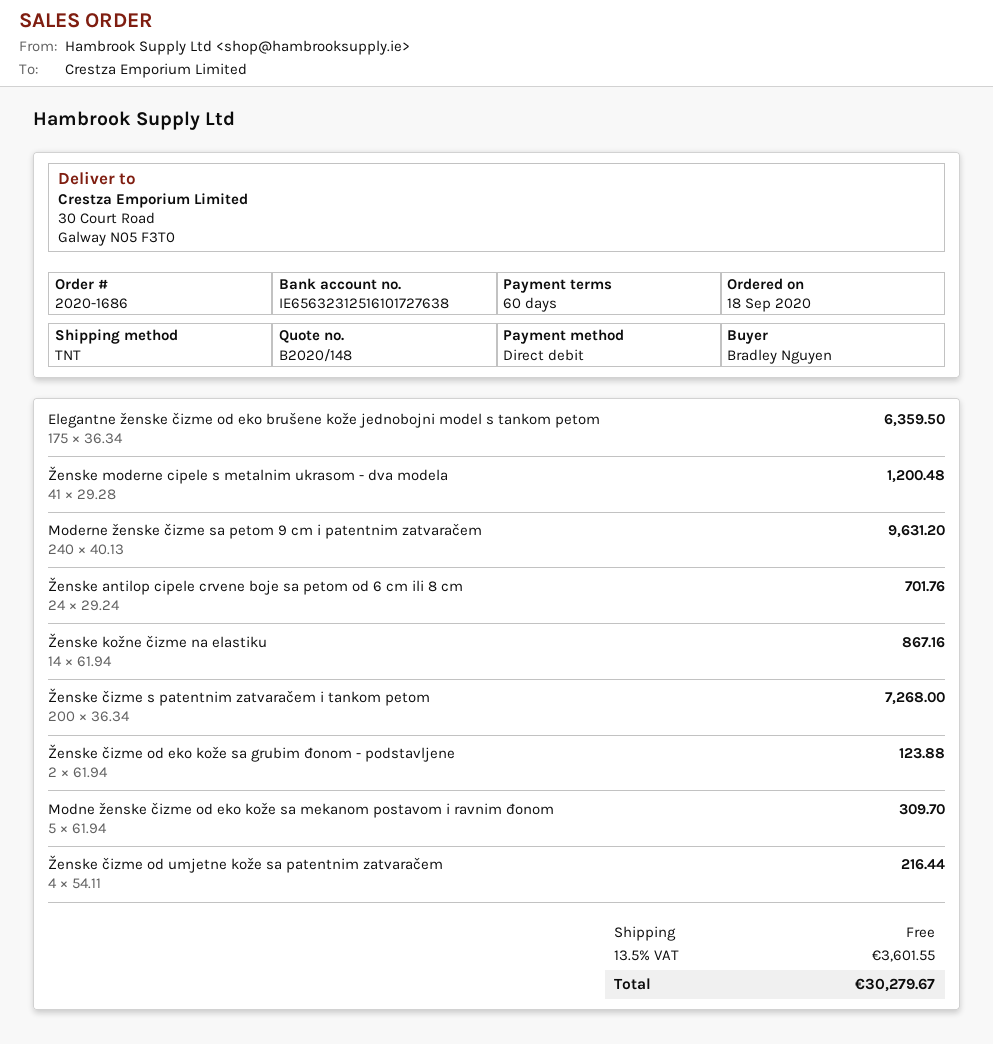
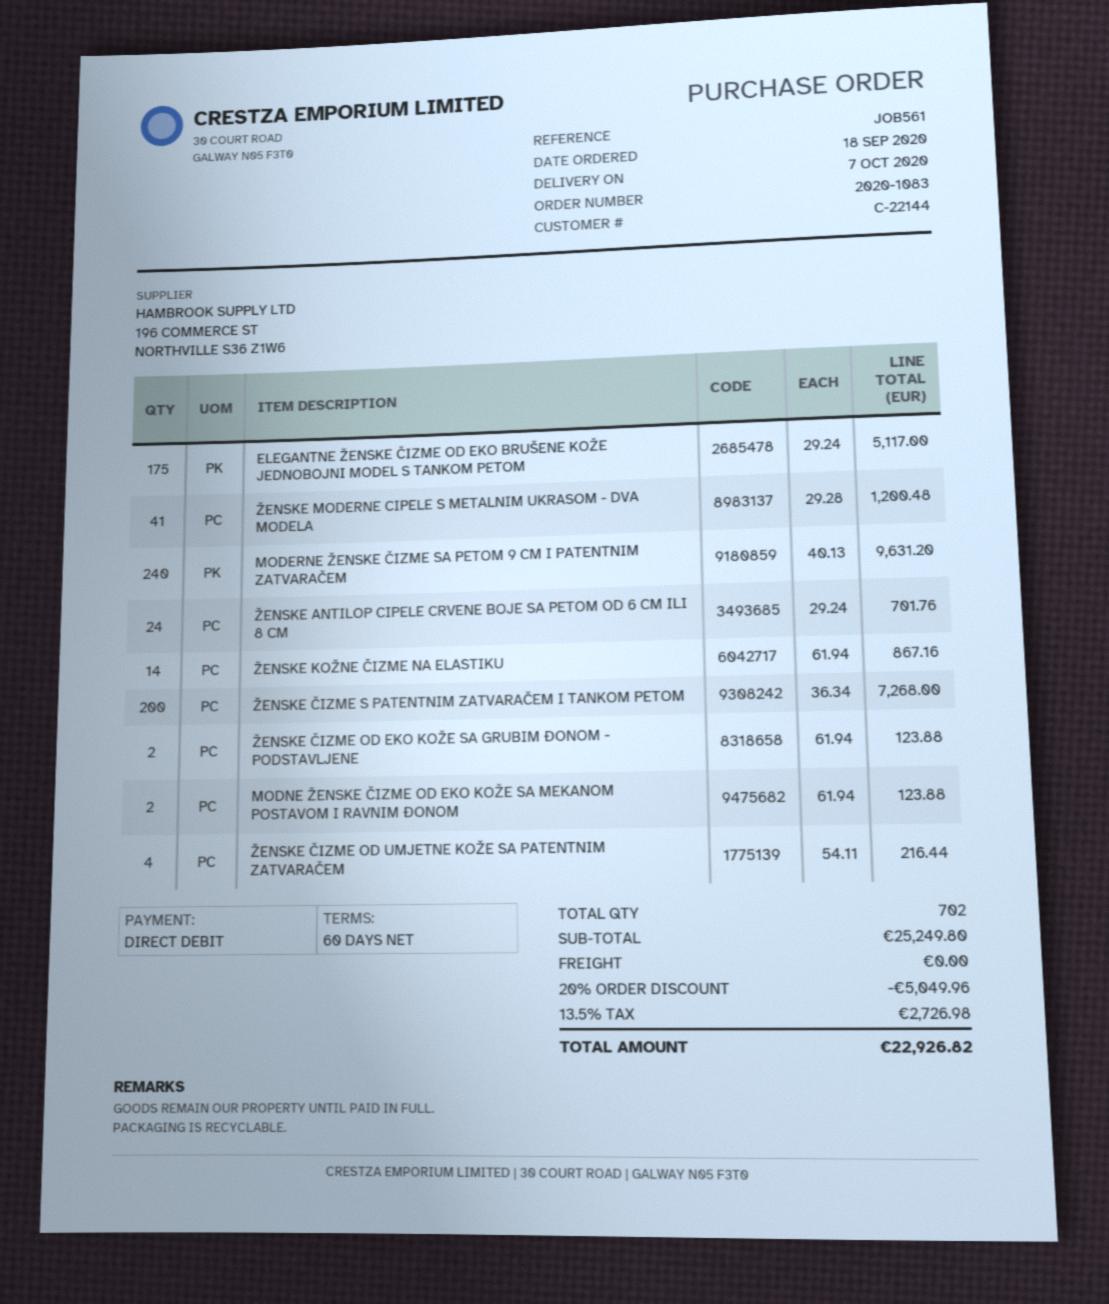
order number: 2020-1686 -> 2020-1083
Elegantne ženske čizme od eko brušene kože jednobojni model s tankom petom: 175 x 36.34 = 6359.50 -> 175 x 29.24 = 5117.00
Modne ženske čizme od eko kože sa mekanom postavom i ravnim đonom: 5 x 61.94 = 309.70 -> 2 x 61.94 = 123.88
discount: none -> 20% = 5049.96
tax: 13.5% = 3601.55 -> 13.5% = 2726.98
total: 30279.67 -> 22926.82

